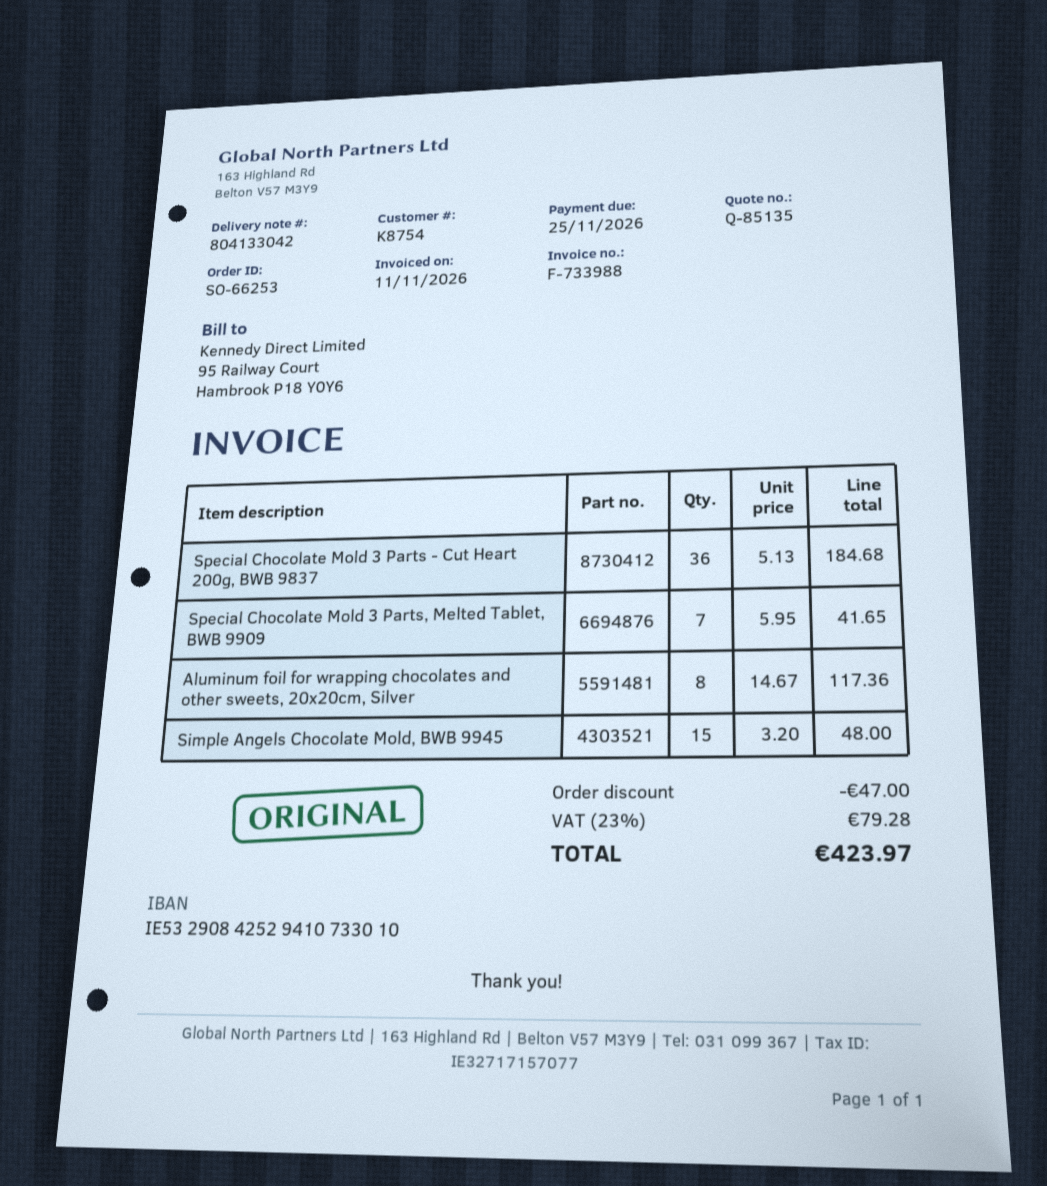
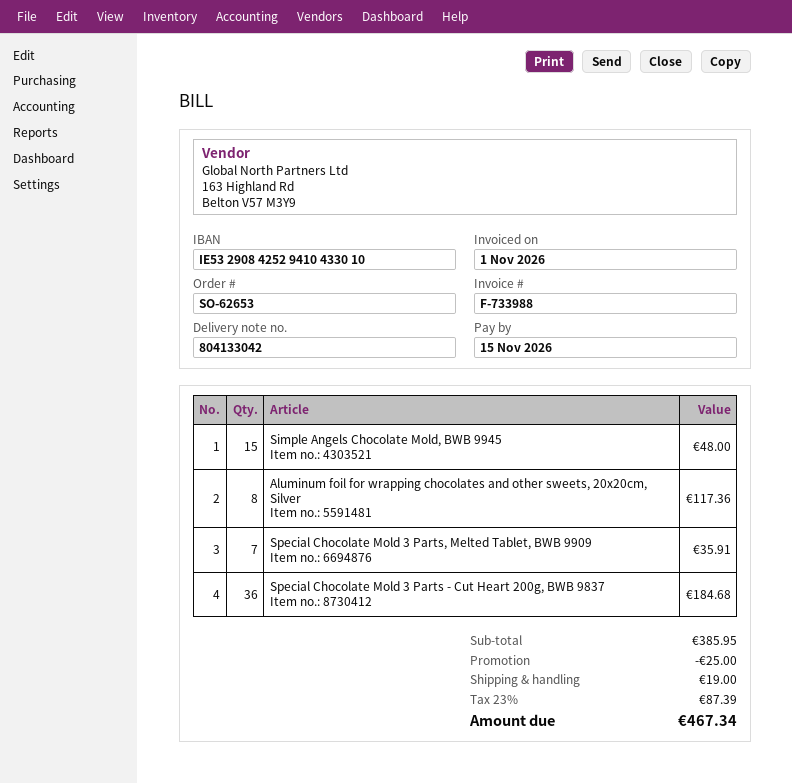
order number: SO-66253 -> SO-62653
invoice date: 2026-11-11 -> 2026-11-01
due date: 2026-11-25 -> 2026-11-15
bank account: IE53290842529410733010 -> IE53290842529410433010
Special Chocolate Mold 3 Parts, Melted Tablet, BWB 9909: 7 for 41.65 -> 7 for 35.91
discount: 47.00 -> 25.00
shipping: none -> 19.00
tax: 23% = 79.28 -> 23% = 87.39
total: 423.97 -> 467.34

